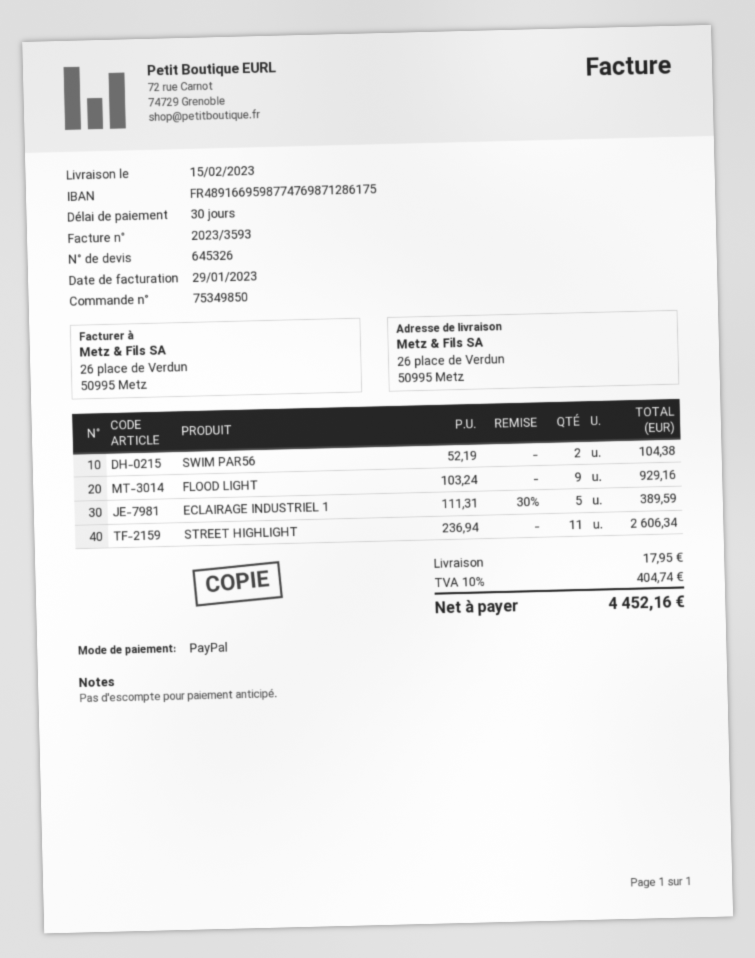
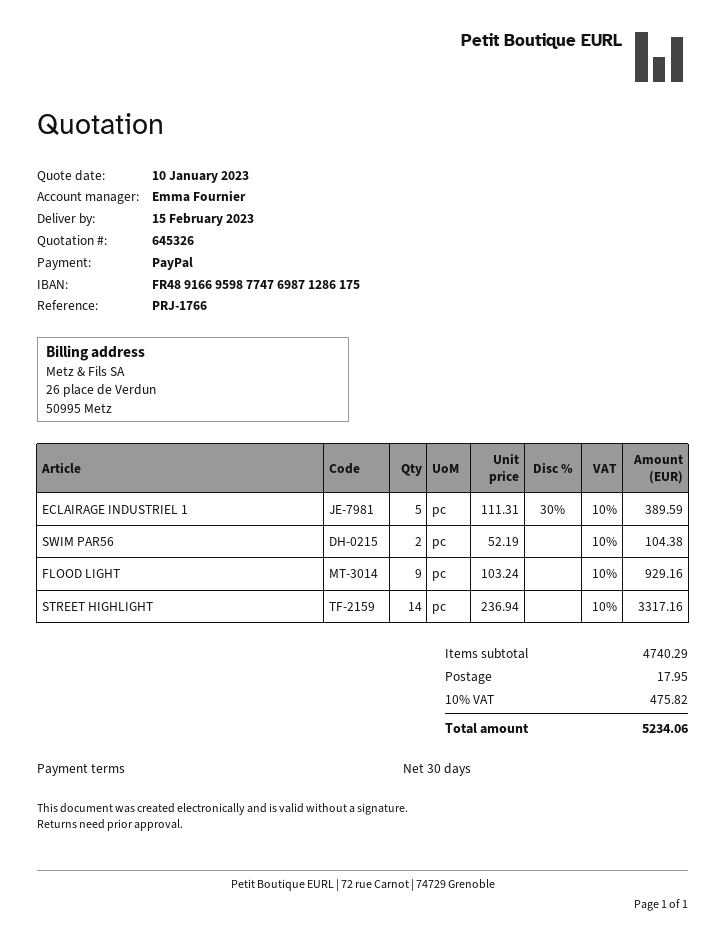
STREET HIGHLIGHT: 11 x 236.94 = 2606.34 -> 14 x 236.94 = 3317.16
tax: 10% = 404.74 -> 10% = 475.82
total: 4452.16 -> 5234.06

